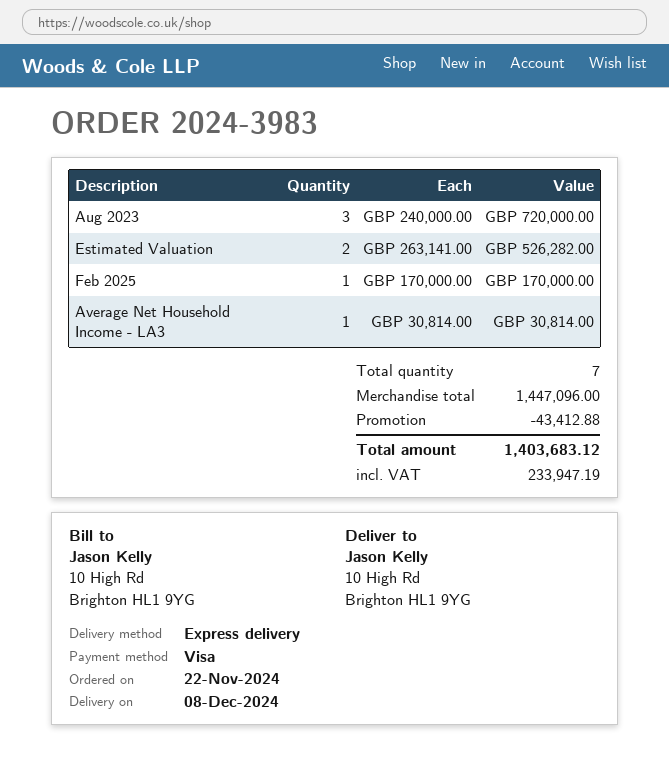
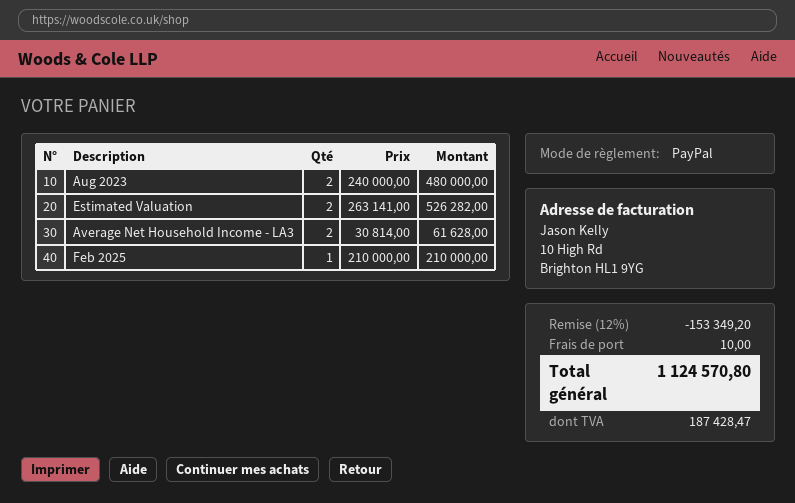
payment method: Visa -> PayPal
Aug 2023: 3 x 240000.00 = 720000.00 -> 2 x 240000.00 = 480000.00
Feb 2025: 1 x 170000.00 = 170000.00 -> 1 x 210000.00 = 210000.00
Average Net Household Income - LA3: 1 x 30814.00 = 30814.00 -> 2 x 30814.00 = 61628.00
discount: 43412.88 -> 153349.20
shipping: none -> 10.00
tax: 233947.19 -> 187428.47
total: 1403683.12 -> 1124570.80

